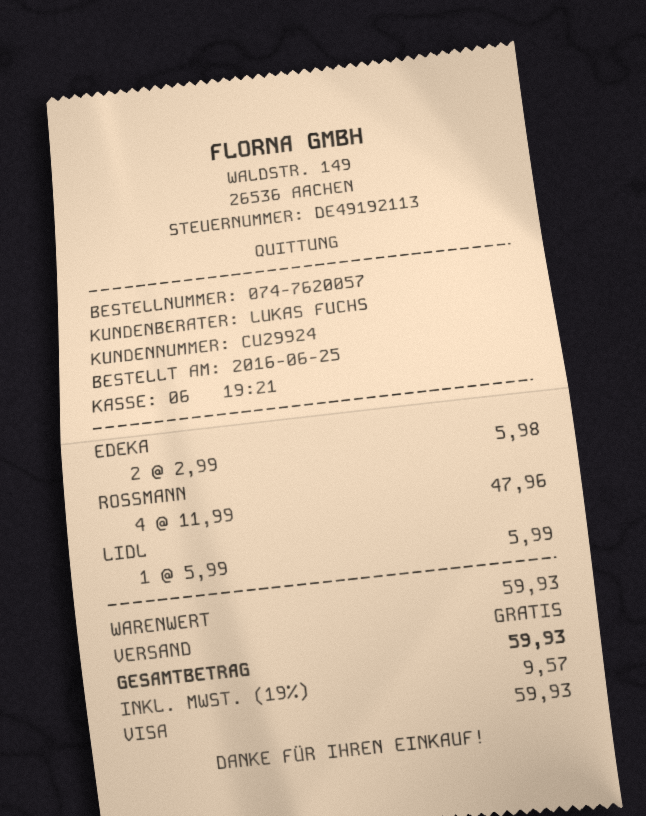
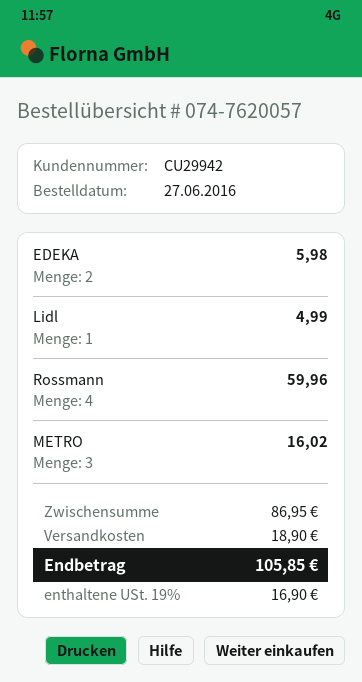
order date: 2016-06-25 -> 2016-06-27
customer number: CU29924 -> CU29942
ROSSMANN: 4 for 47.96 -> 4 for 59.96
LIDL: 1 for 5.99 -> 1 for 4.99
METRO: none -> 3 for 16.02
subtotal: 59.93 -> 86.95
shipping: 0.00 -> 18.90
tax: 19% = 9.57 -> 19% = 16.90
total: 59.93 -> 105.85

